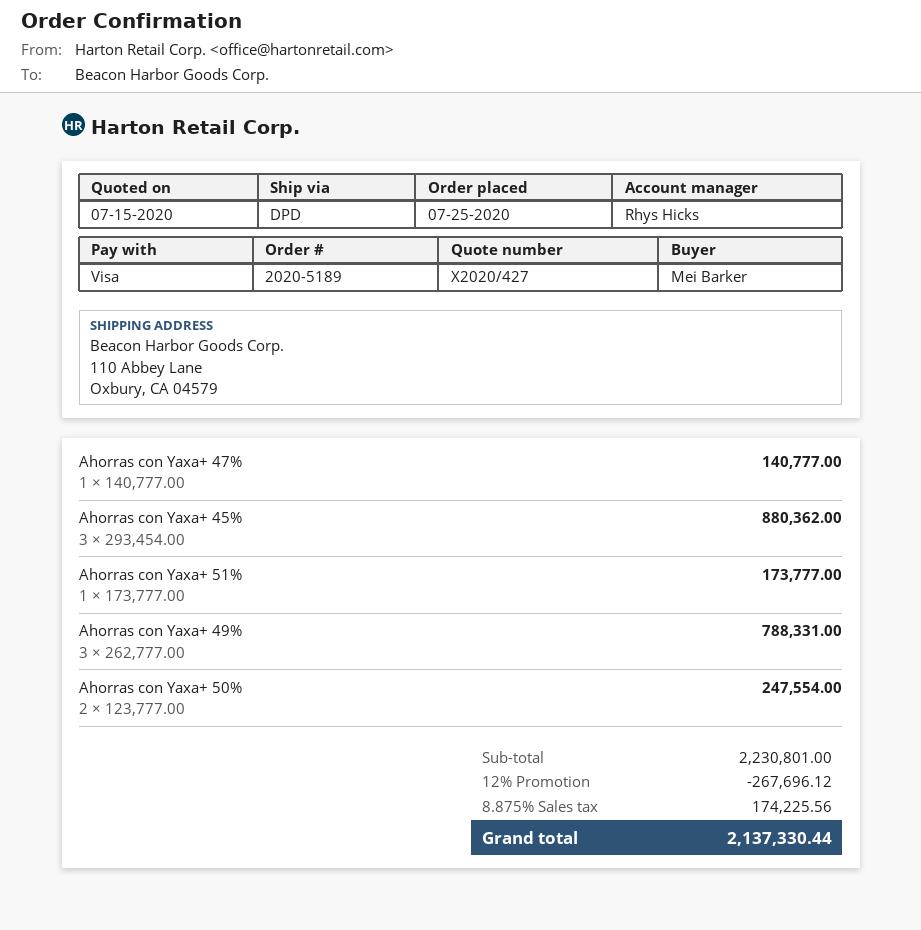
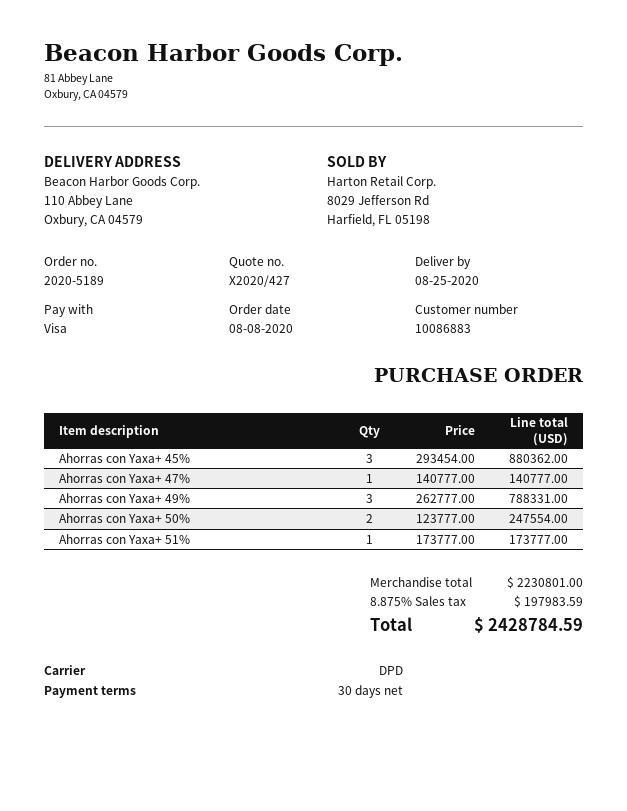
order date: 2020-07-25 -> 2020-08-08
discount: 12% = 267696.12 -> none
tax: 8.875% = 174225.56 -> 8.875% = 197983.59
total: 2137330.44 -> 2428784.59

